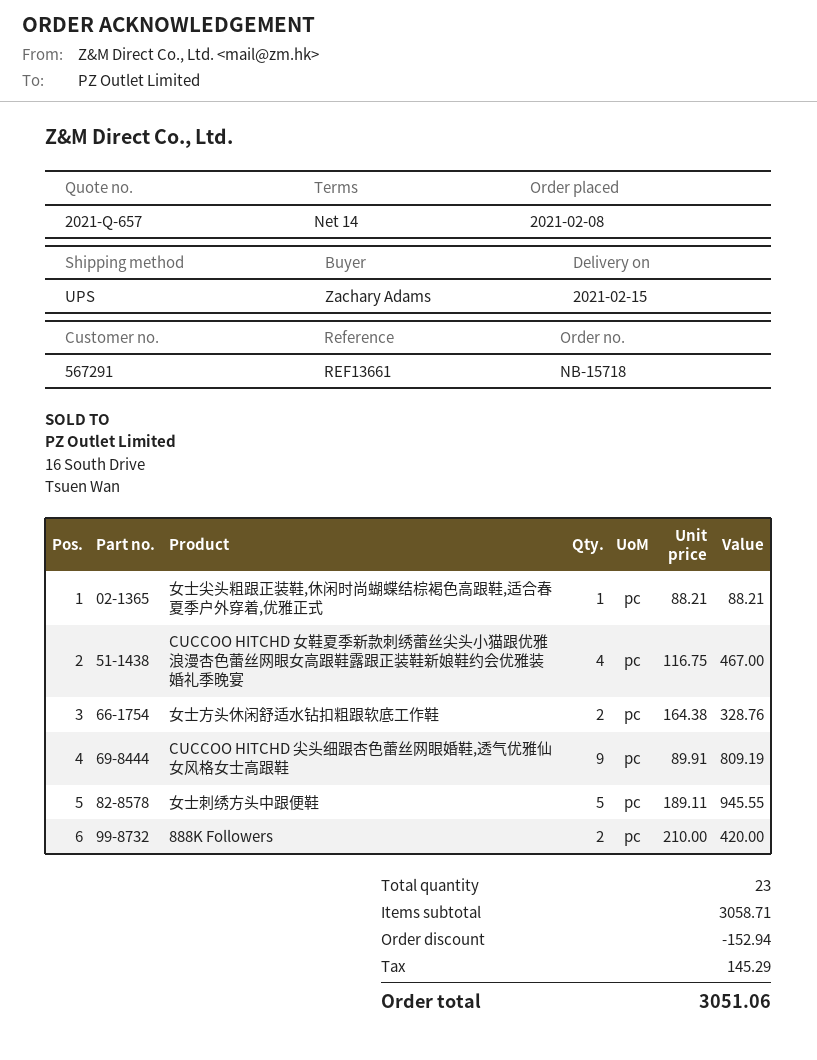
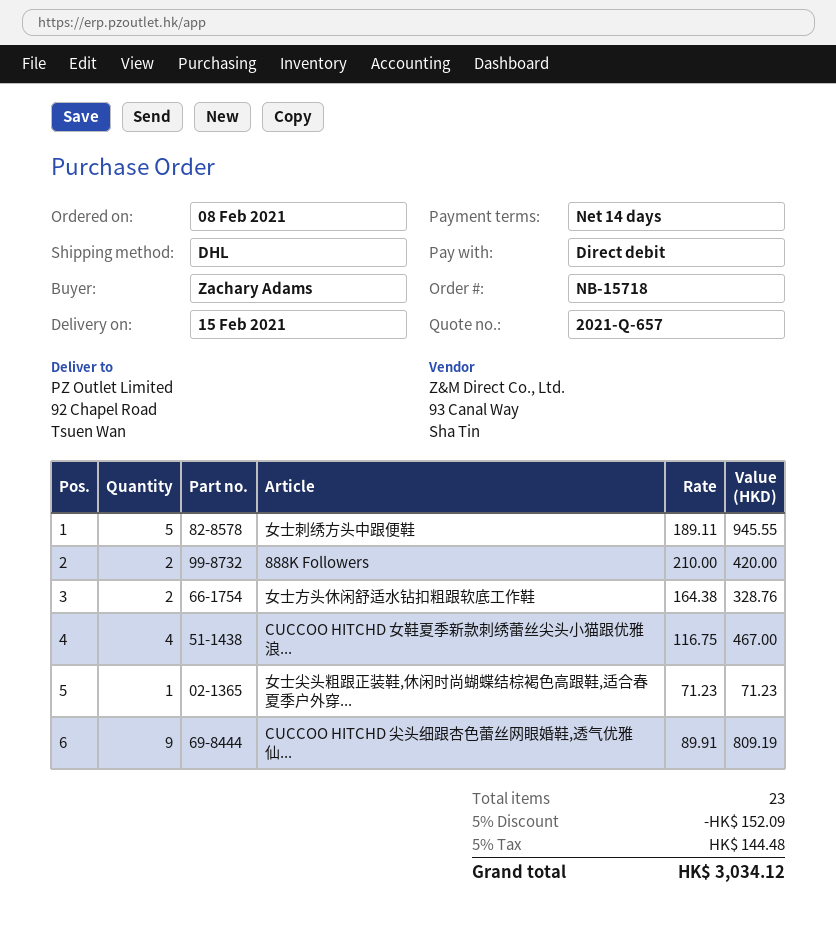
shipping method: UPS -> DHL
女士尖头粗跟正装鞋,休闲时尚蝴蝶结棕褐色高跟鞋,适合春夏季户外穿着,优雅正式: 1 x 88.21 = 88.21 -> 1 x 71.23 = 71.23
discount: 152.94 -> 152.09
tax: 145.29 -> 144.48
total: 3051.06 -> 3034.12

